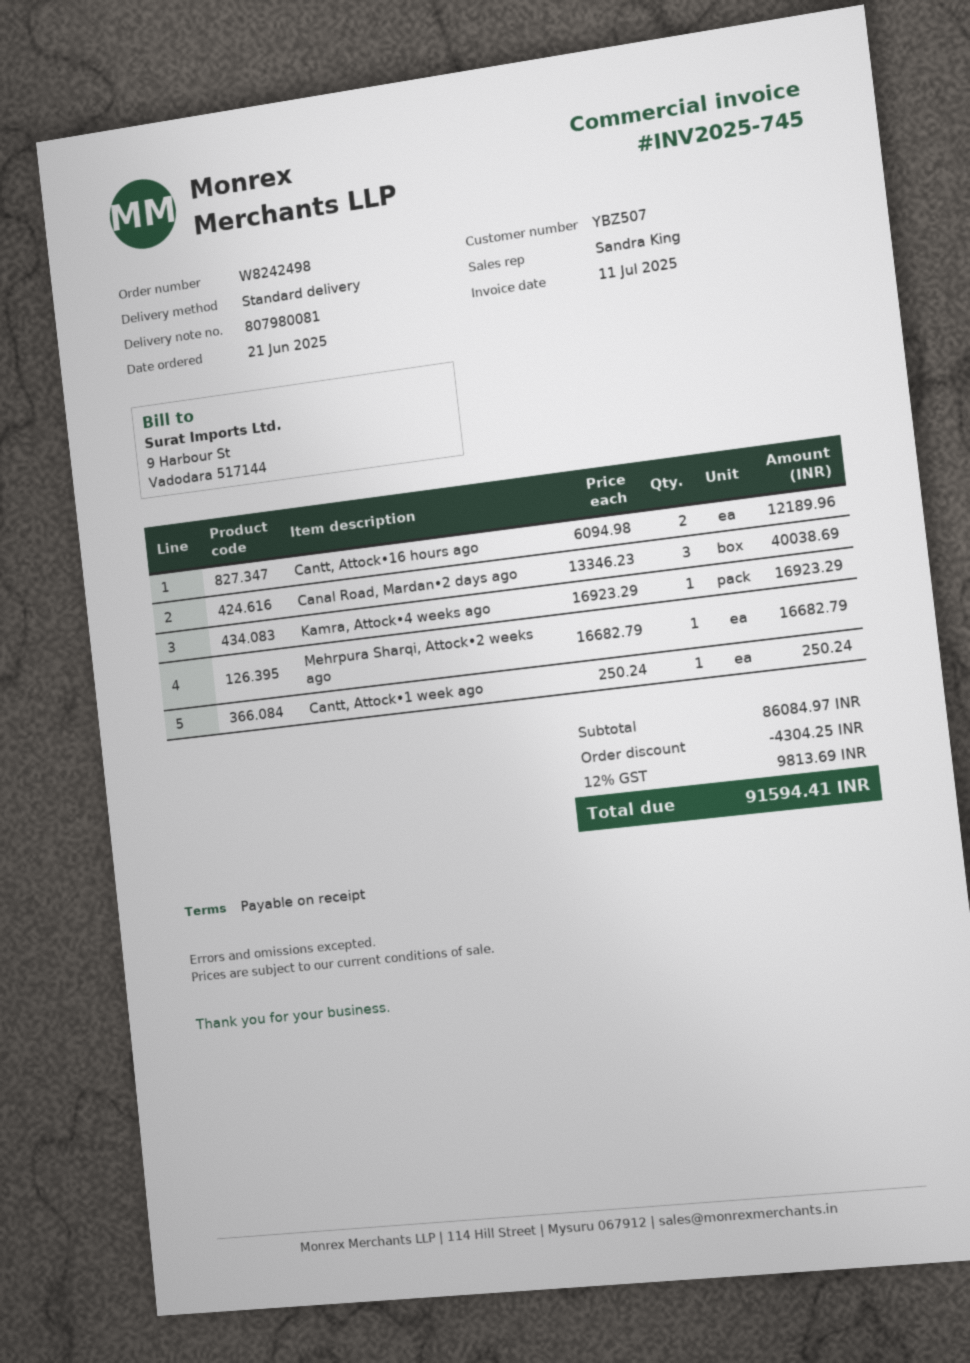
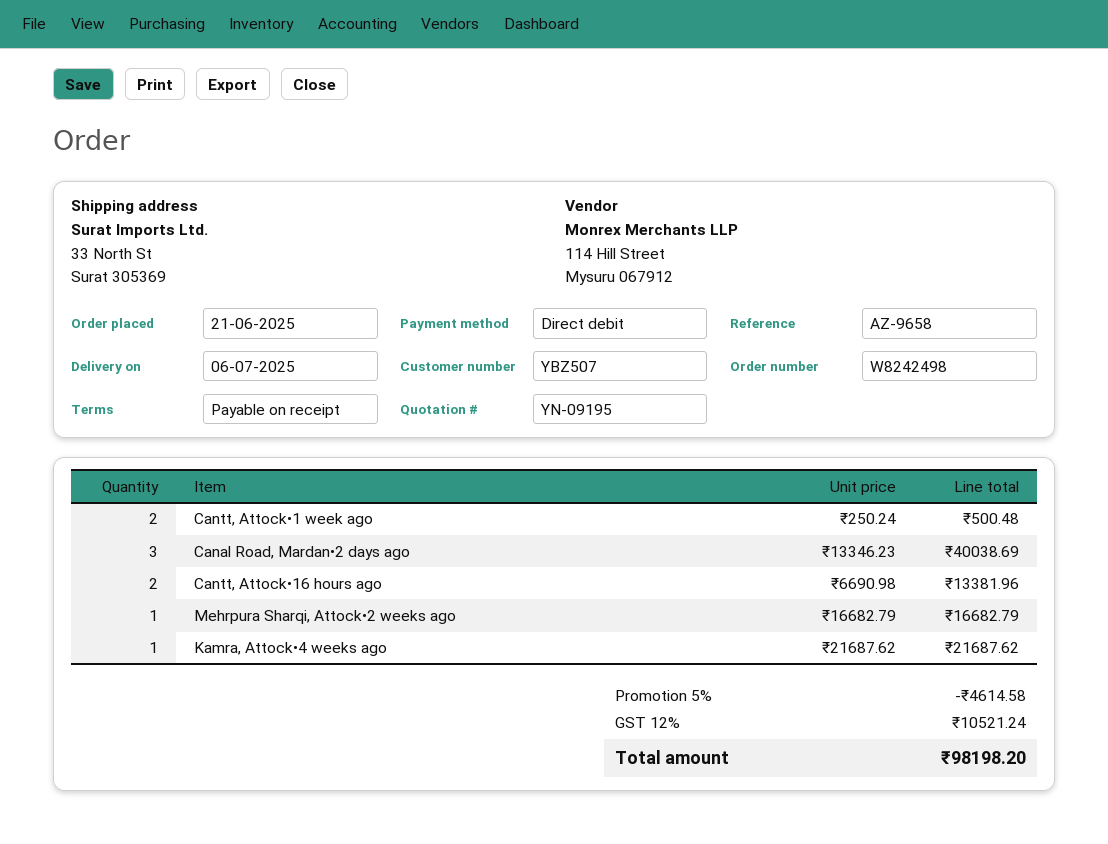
Cantt, Attock•16 hours ago: 2 x 6094.98 = 12189.96 -> 2 x 6690.98 = 13381.96
Kamra, Attock•4 weeks ago: 1 x 16923.29 = 16923.29 -> 1 x 21687.62 = 21687.62
Cantt, Attock•1 week ago: 1 x 250.24 = 250.24 -> 2 x 250.24 = 500.48
discount: 4304.25 -> 4614.58
tax: 12% = 9813.69 -> 12% = 10521.24
total: 91594.41 -> 98198.20

